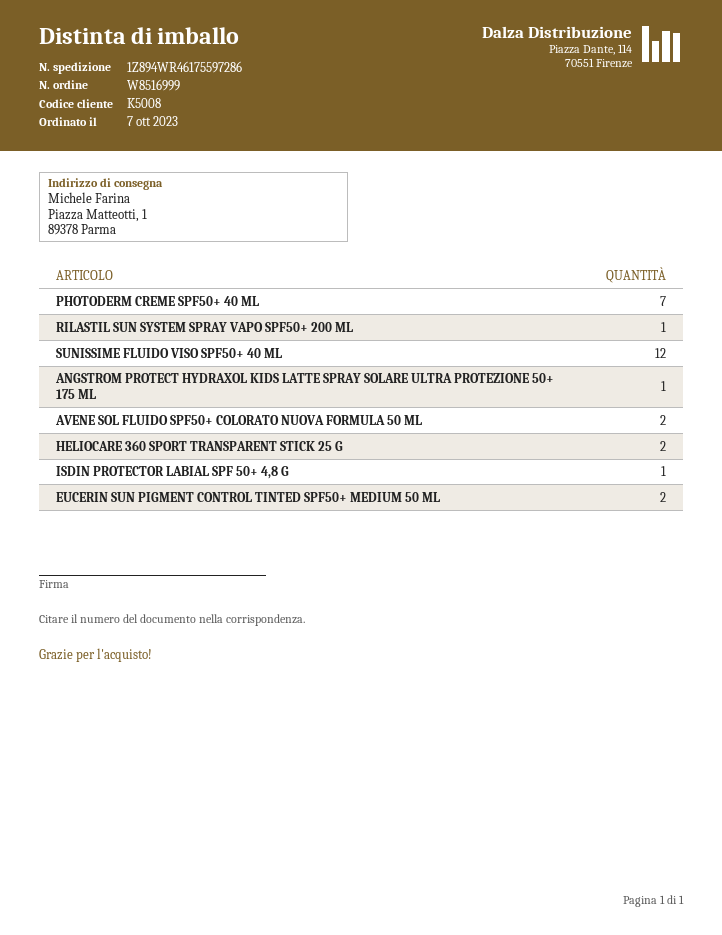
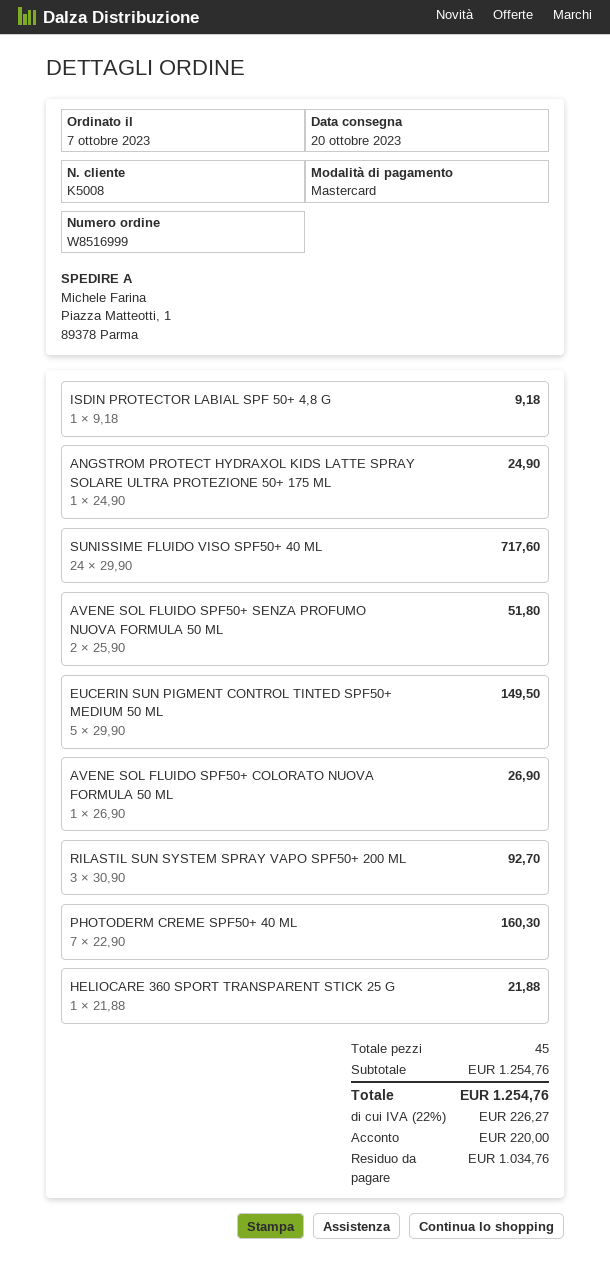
RILASTIL SUN SYSTEM SPRAY VAPO SPF50+ 200 ML: 1 -> 3
SUNISSIME FLUIDO VISO SPF50+ 40 ML: 12 -> 24
AVENE SOL FLUIDO SPF50+ COLORATO NUOVA FORMULA 50 ML: 2 -> 1
HELIOCARE 360 SPORT TRANSPARENT STICK 25 G: 2 -> 1
EUCERIN SUN PIGMENT CONTROL TINTED SPF50+ MEDIUM 50 ML: 2 -> 5
AVENE SOL FLUIDO SPF50+ SENZA PROFUMO NUOVA FORMULA 50 ML: none -> 2

